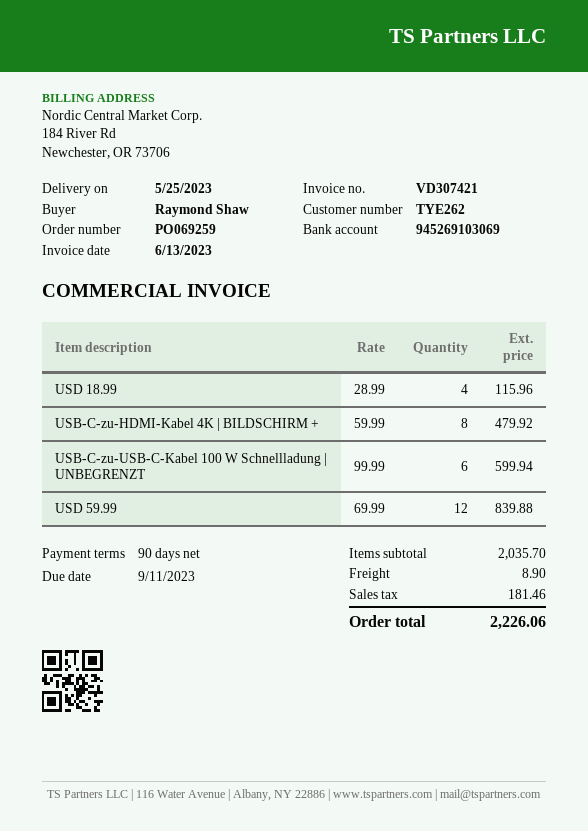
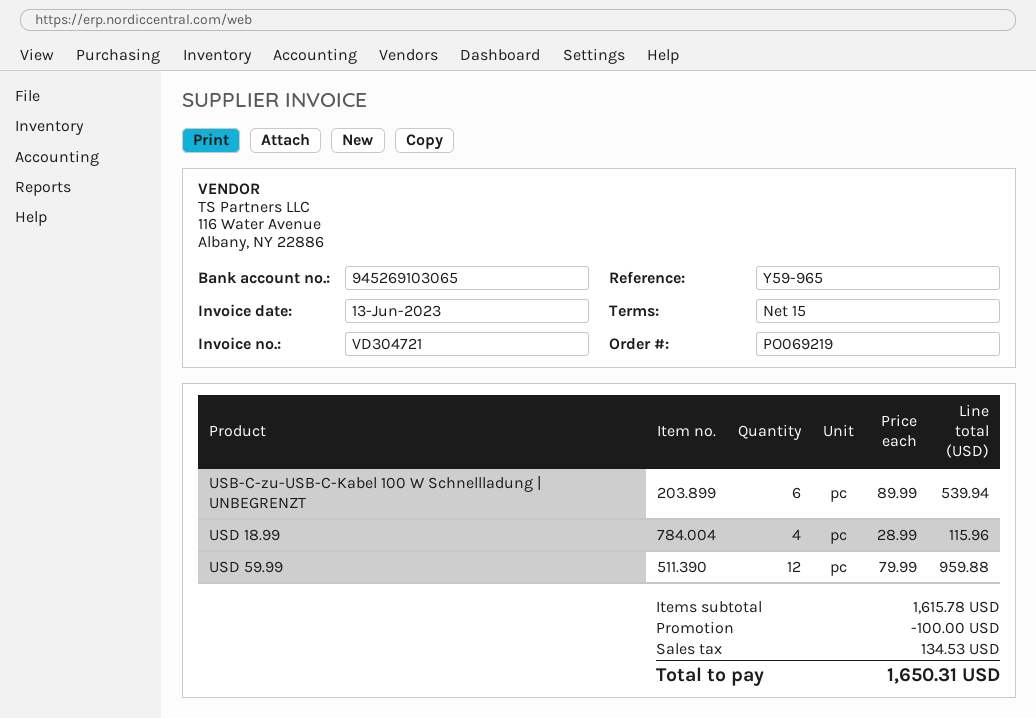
order number: PO069259 -> PO069219
invoice number: VD307421 -> VD304721
payment terms: 90 days -> 15 days
bank account: 945269103069 -> 945269103065
USB-C-zu-HDMI-Kabel 4K | BILDSCHIRM +: 8 x 59.99 = 479.92 -> none
USB-C-zu-USB-C-Kabel 100 W Schnellladung | UNBEGRENZT: 6 x 99.99 = 599.94 -> 6 x 89.99 = 539.94
USD 59.99: 12 x 69.99 = 839.88 -> 12 x 79.99 = 959.88
subtotal: 2035.70 -> 1615.78
discount: none -> 100.00
shipping: 8.90 -> none
tax: 181.46 -> 134.53
total: 2226.06 -> 1650.31

